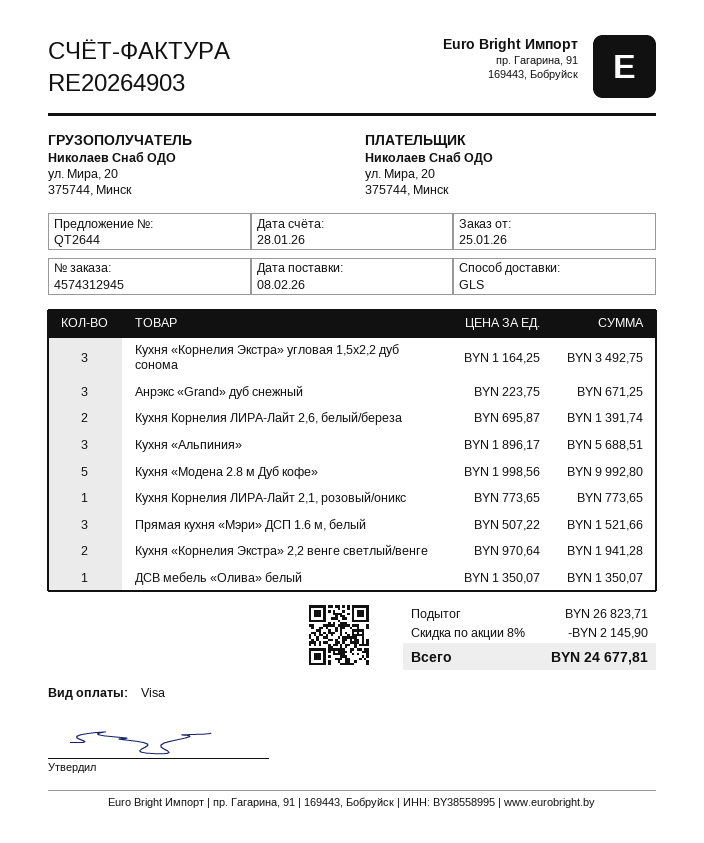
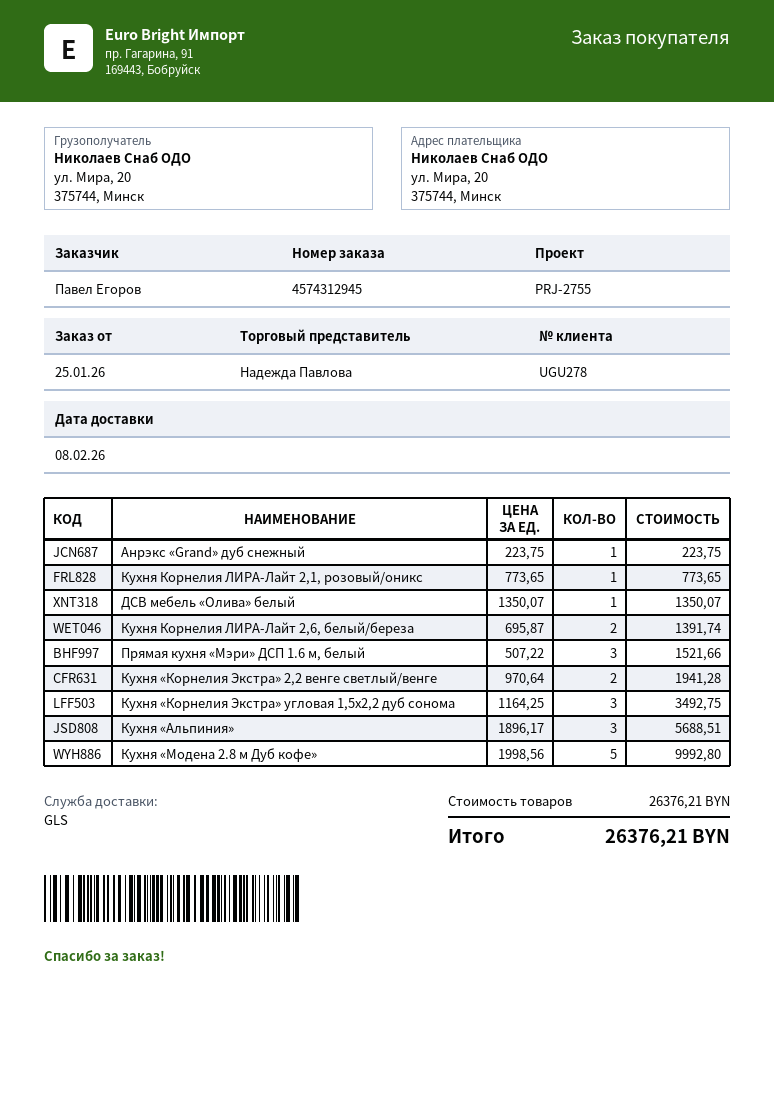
Анрэкс «Grand» дуб снежный: 3 x 223.75 = 671.25 -> 1 x 223.75 = 223.75
subtotal: 26823.71 -> 26376.21
discount: 8% = 2145.90 -> none
total: 24677.81 -> 26376.21

